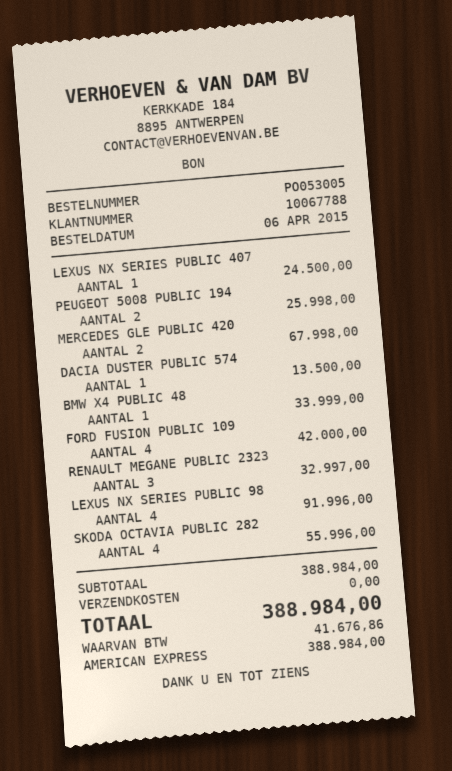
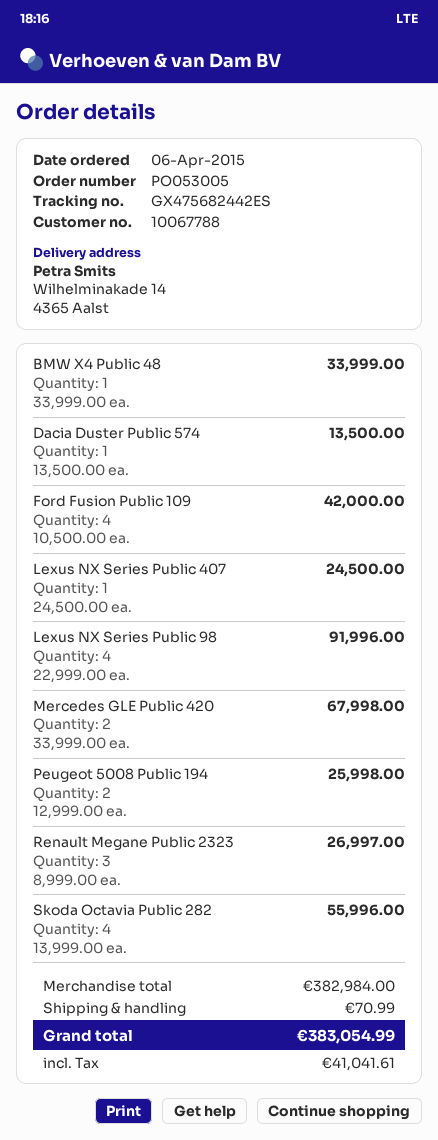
RENAULT MEGANE PUBLIC 2323: 3 for 32997.00 -> 3 for 26997.00
subtotal: 388984.00 -> 382984.00
shipping: 0.00 -> 70.99
tax: 41676.86 -> 41041.61
total: 388984.00 -> 383054.99

